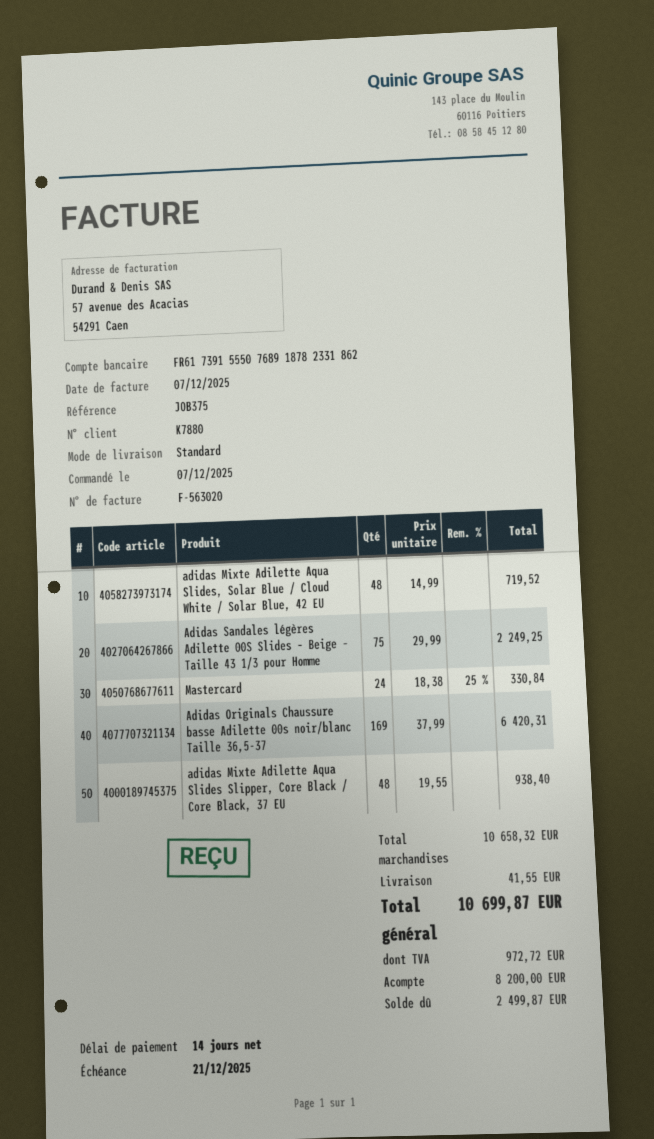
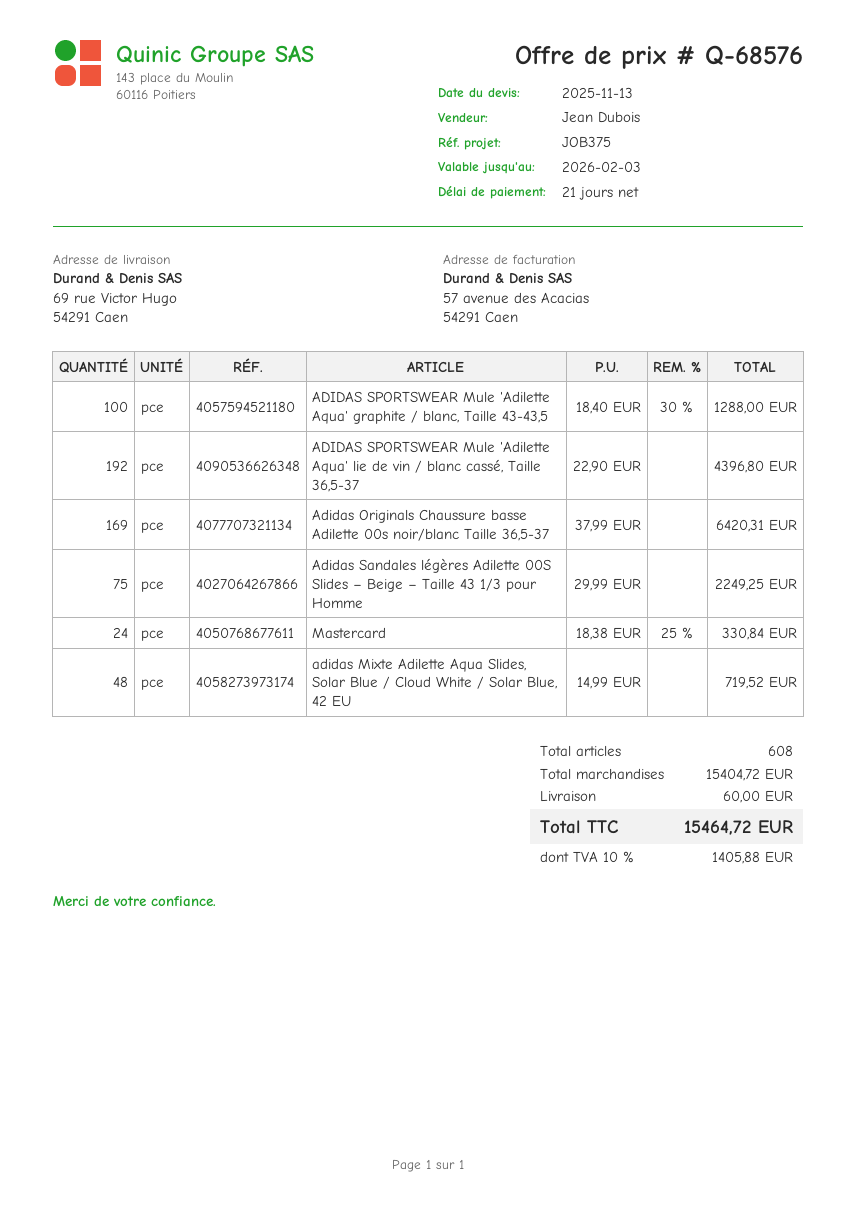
payment terms: 14 days -> 21 days
adidas Mixte Adilette Aqua Slides Slipper, Core Black / Core Black, 37 EU: 48 x 19.55 = 938.40 -> none
ADIDAS SPORTSWEAR Mule 'Adilette Aqua' graphite / blanc, Taille 43-43,5: none -> 100 x 18.40 - 30% = 1288.00
ADIDAS SPORTSWEAR Mule 'Adilette Aqua' lie de vin / blanc cassé, Taille 36,5-37: none -> 192 x 22.90 = 4396.80
subtotal: 10658.32 -> 15404.72
shipping: 41.55 -> 60.00
tax: 972.72 -> 1405.88
total: 10699.87 -> 15464.72

